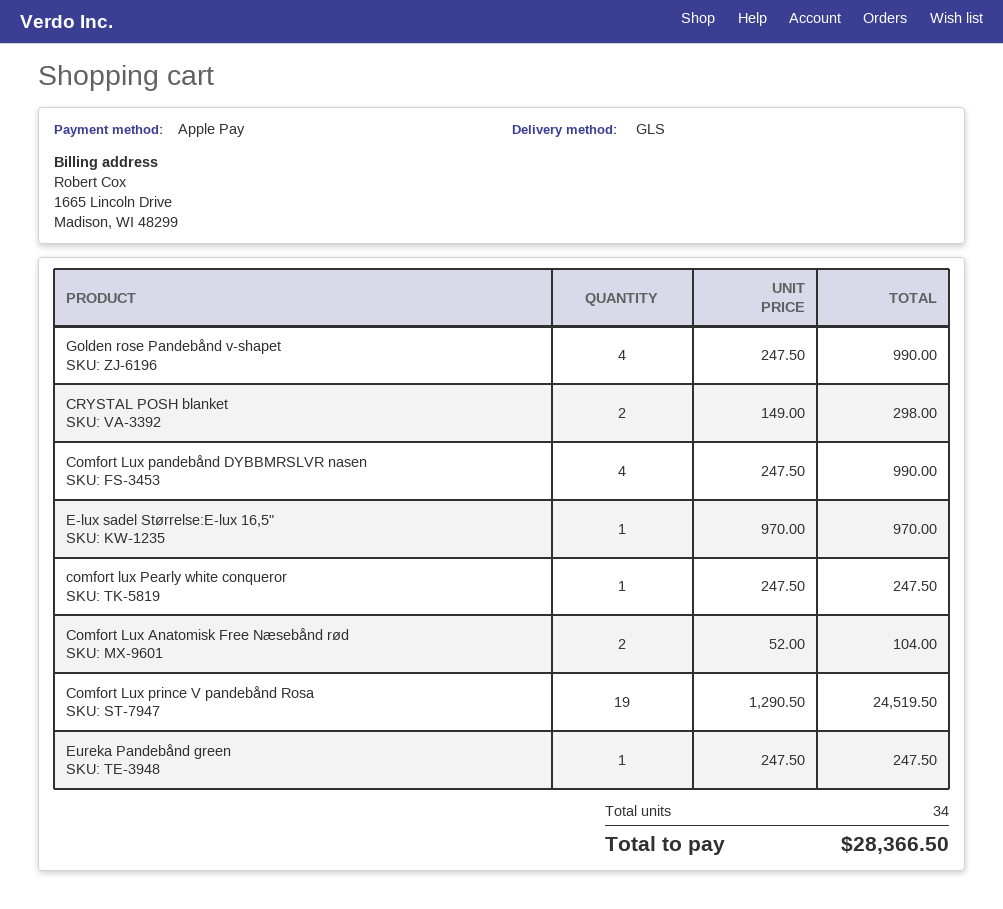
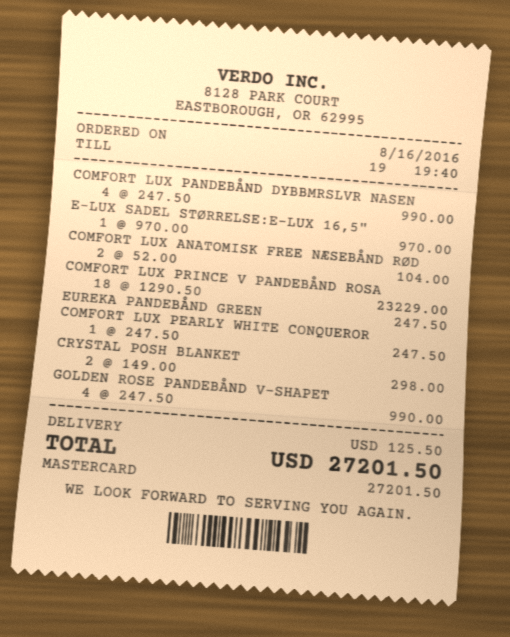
payment method: Apple Pay -> Mastercard
Comfort Lux prince V pandebånd Rosa: 19 x 1290.50 = 24519.50 -> 18 x 1290.50 = 23229.00
shipping: none -> 125.50
total: 28366.50 -> 27201.50

